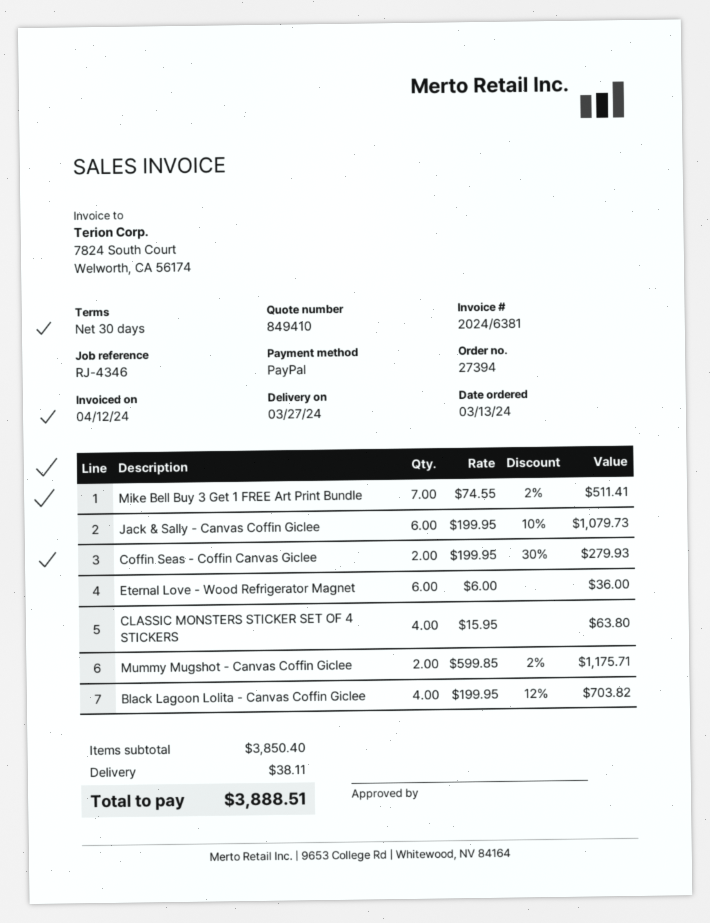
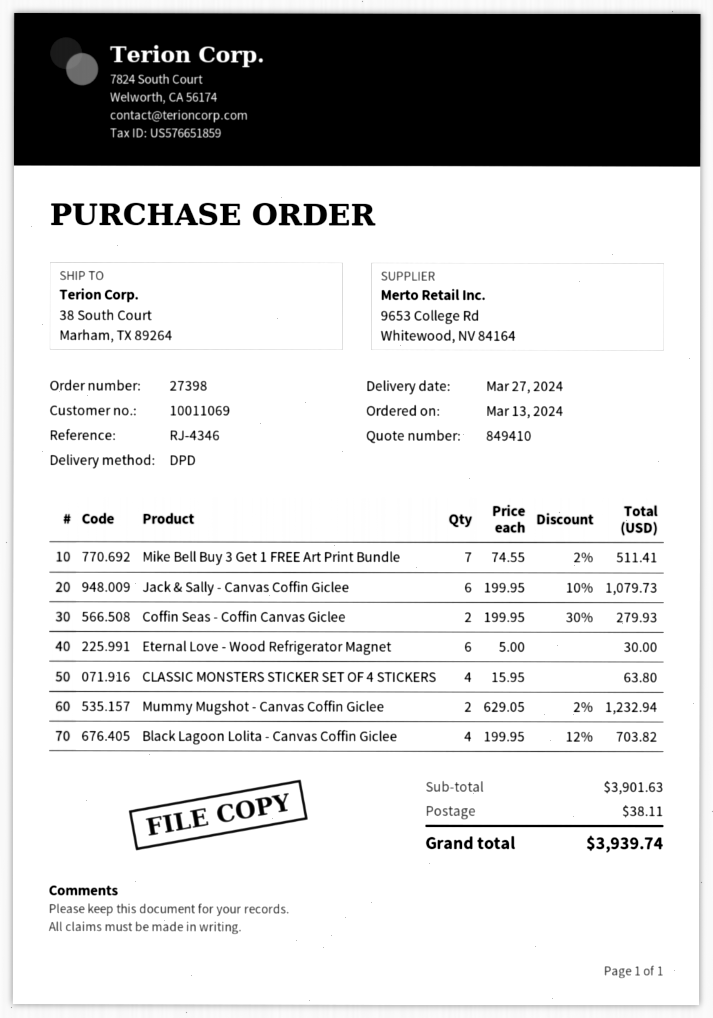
order number: 27394 -> 27398
Eternal Love - Wood Refrigerator Magnet: 6 x 6.00 = 36.00 -> 6 x 5.00 = 30.00
Mummy Mugshot - Canvas Coffin Giclee: 2 x 599.85 - 2% = 1175.71 -> 2 x 629.05 - 2% = 1232.94
subtotal: 3850.40 -> 3901.63
total: 3888.51 -> 3939.74

